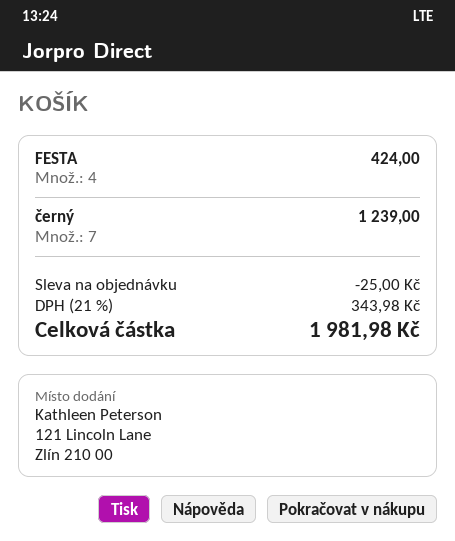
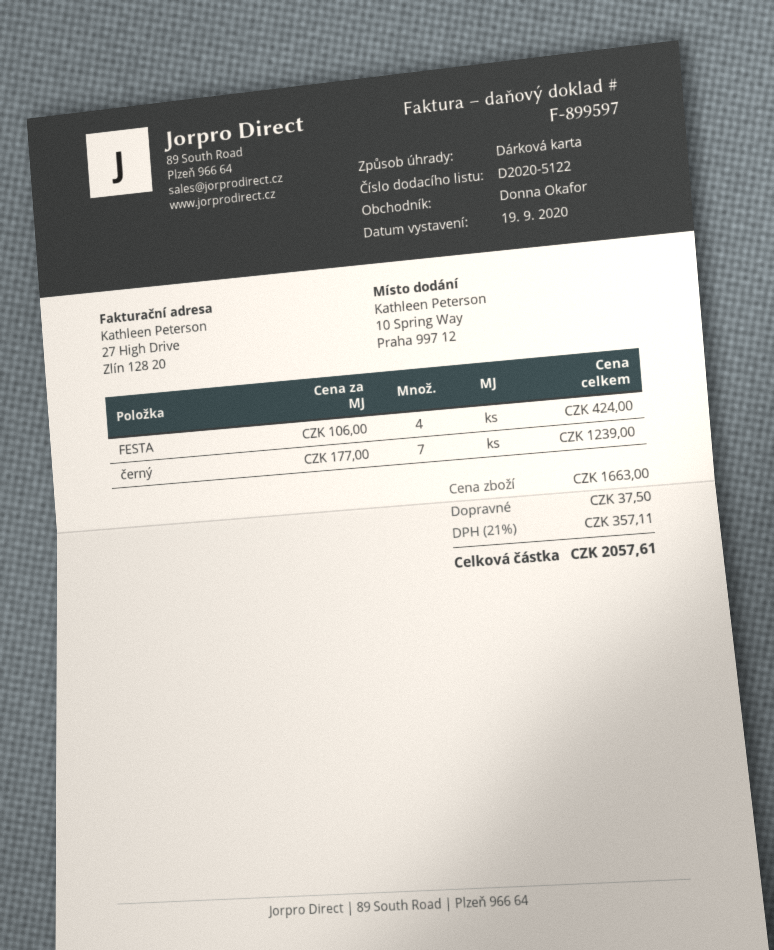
ship to: 121 Lincoln Lane, Zlín 210 00 -> 10 Spring Way, Praha 997 12
discount: 25.00 -> none
shipping: none -> 37.50
tax: 21% = 343.98 -> 21% = 357.11
total: 1981.98 -> 2057.61

